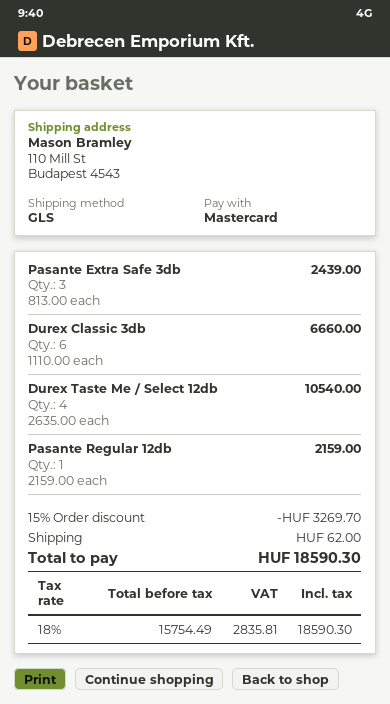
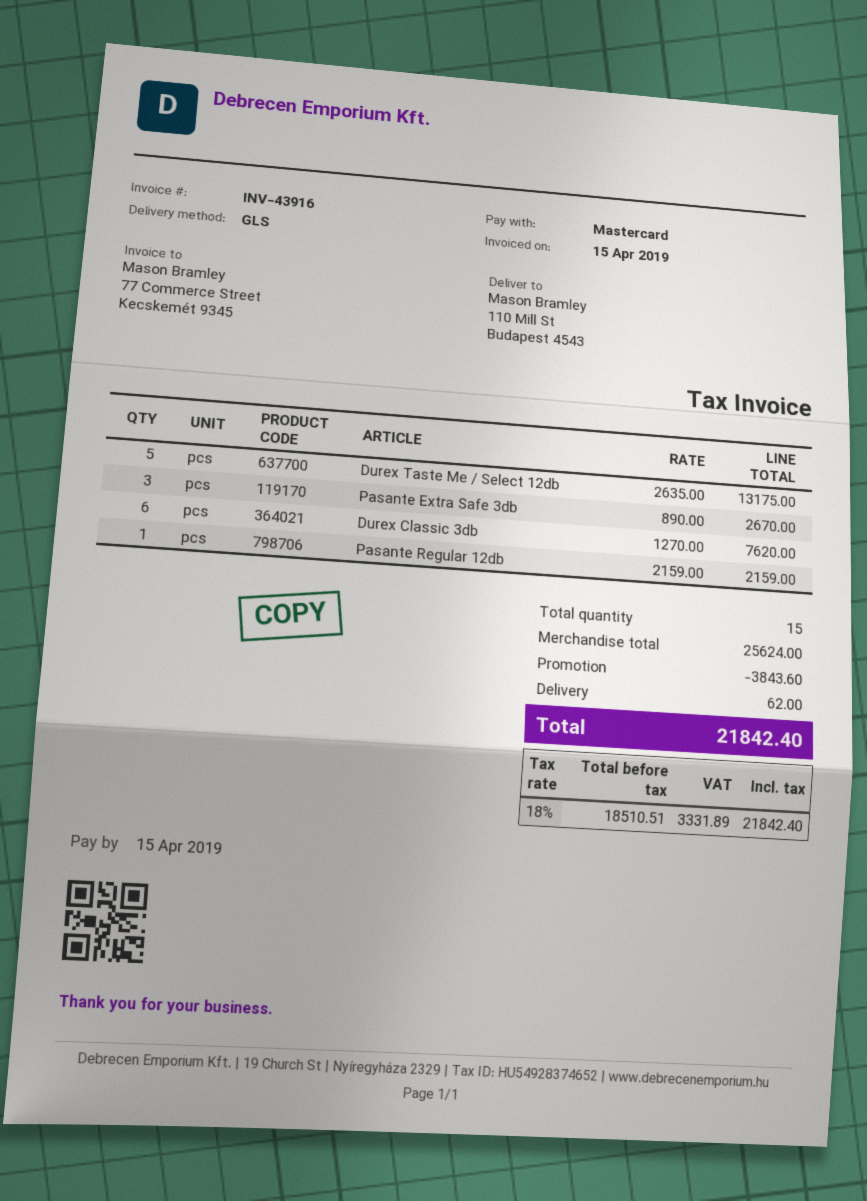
Pasante Extra Safe 3db: 3 x 813.00 = 2439.00 -> 3 x 890.00 = 2670.00
Durex Classic 3db: 6 x 1110.00 = 6660.00 -> 6 x 1270.00 = 7620.00
Durex Taste Me / Select 12db: 4 x 2635.00 = 10540.00 -> 5 x 2635.00 = 13175.00
discount: 3269.70 -> 3843.60
net: 15754.49 -> 18510.51
tax: 18% = 2835.81 -> 18% = 3331.89
total: 18590.30 -> 21842.40

